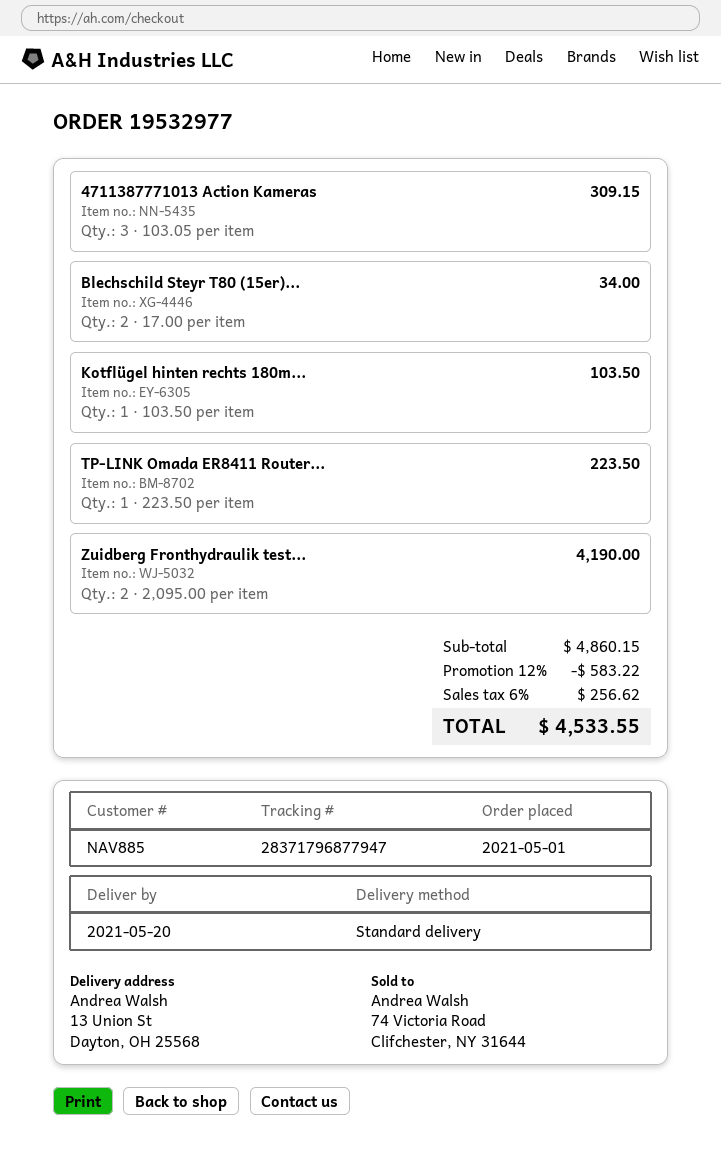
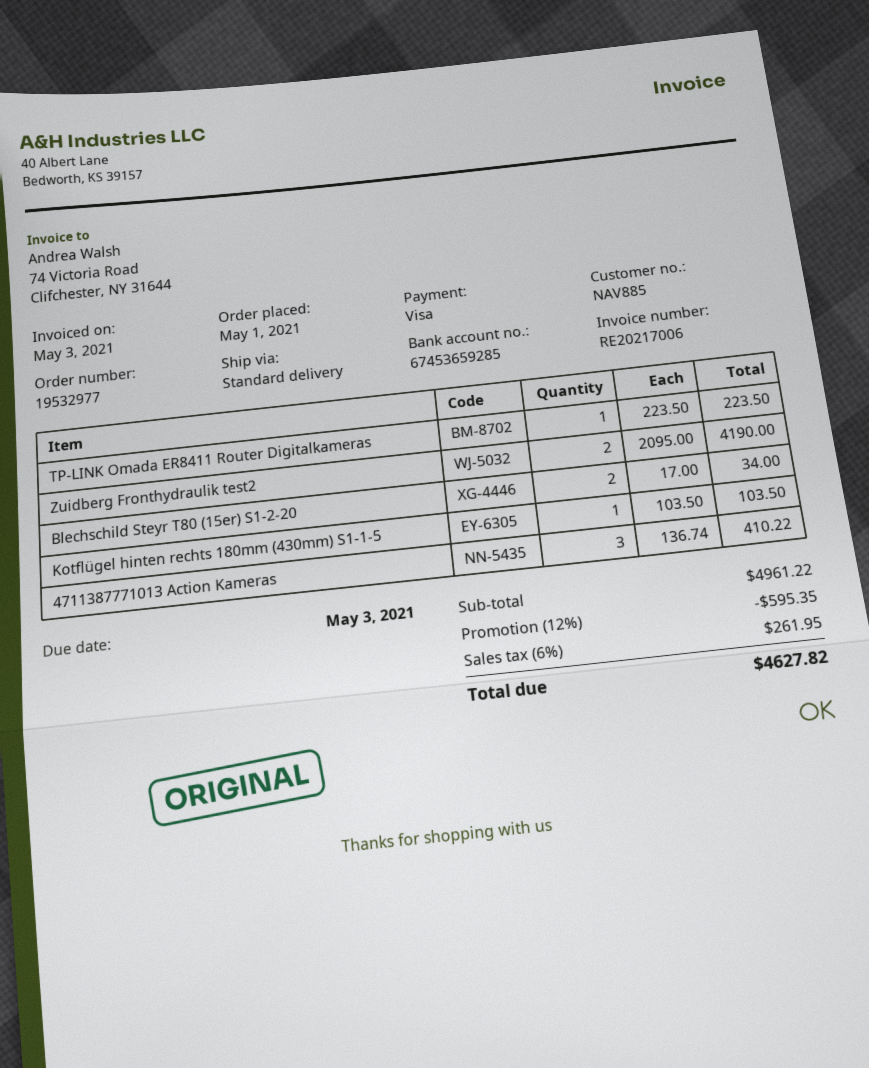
4711387771013 Action Kameras: 3 x 103.05 = 309.15 -> 3 x 136.74 = 410.22
subtotal: 4860.15 -> 4961.22
discount: 12% = 583.22 -> 12% = 595.35
tax: 6% = 256.62 -> 6% = 261.95
total: 4533.55 -> 4627.82

